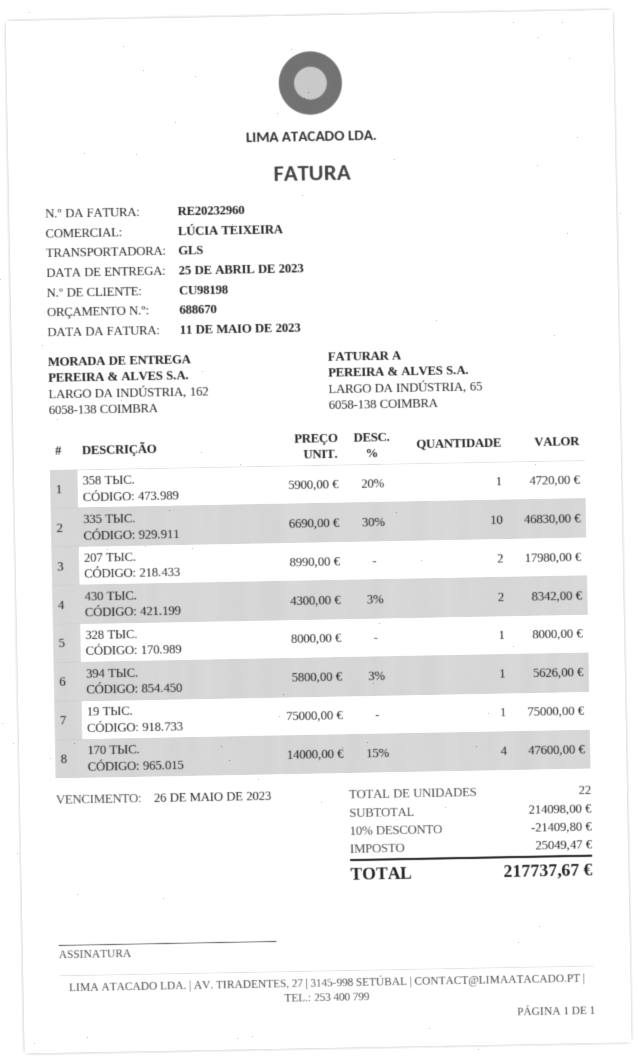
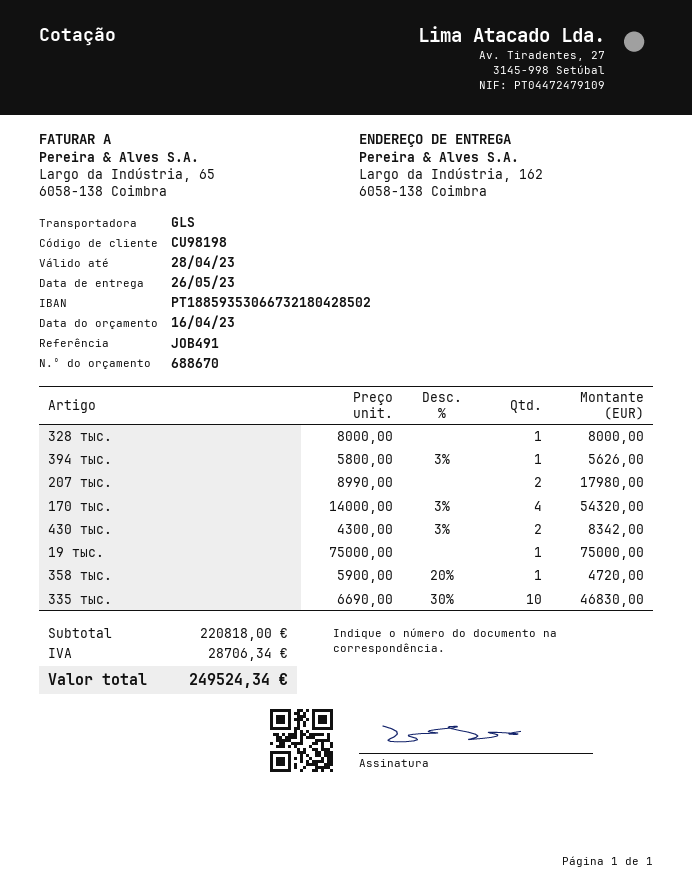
delivery date: 2023-04-25 -> 2023-05-26
170 ТЫС.: 4 x 14000.00 - 15% = 47600.00 -> 4 x 14000.00 - 3% = 54320.00
subtotal: 214098.00 -> 220818.00
discount: 10% = 21409.80 -> none
tax: 25049.47 -> 28706.34
total: 217737.67 -> 249524.34

